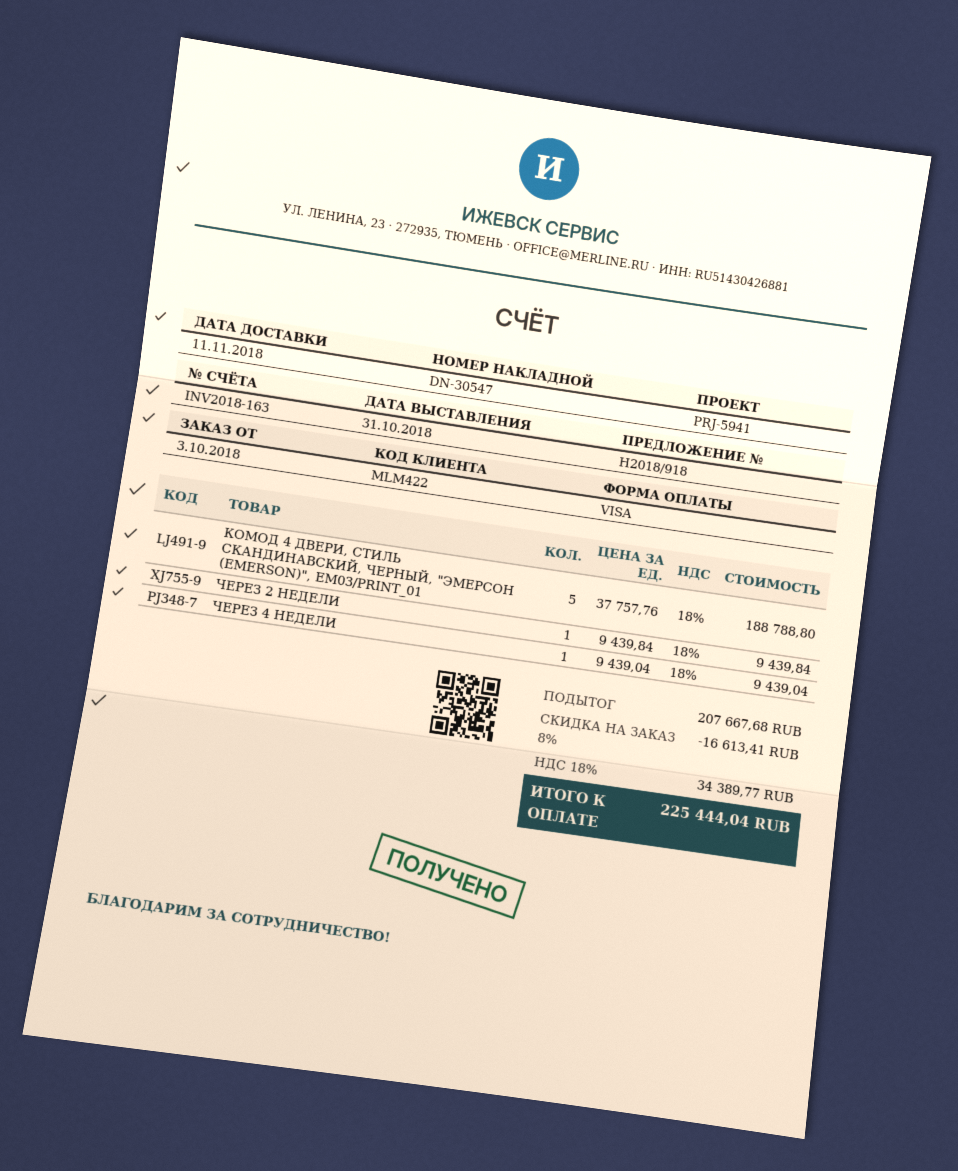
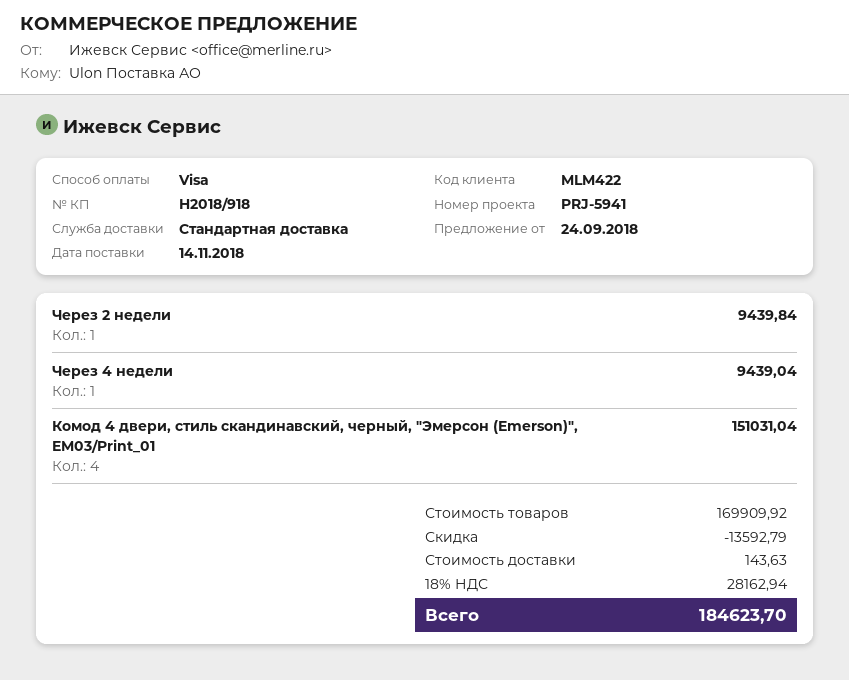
delivery date: 2018-11-11 -> 2018-11-14
КОМОД 4 ДВЕРИ, СТИЛЬ СКАНДИНАВСКИЙ, ЧЕРНЫЙ, "ЭМЕРСОН (EMERSON)", EM03/PRINT_01: 5 for 188788.80 -> 4 for 151031.04
subtotal: 207667.68 -> 169909.92
discount: 16613.41 -> 13592.79
shipping: none -> 143.63
tax: 18% = 34389.77 -> 18% = 28162.94
total: 225444.04 -> 184623.70

